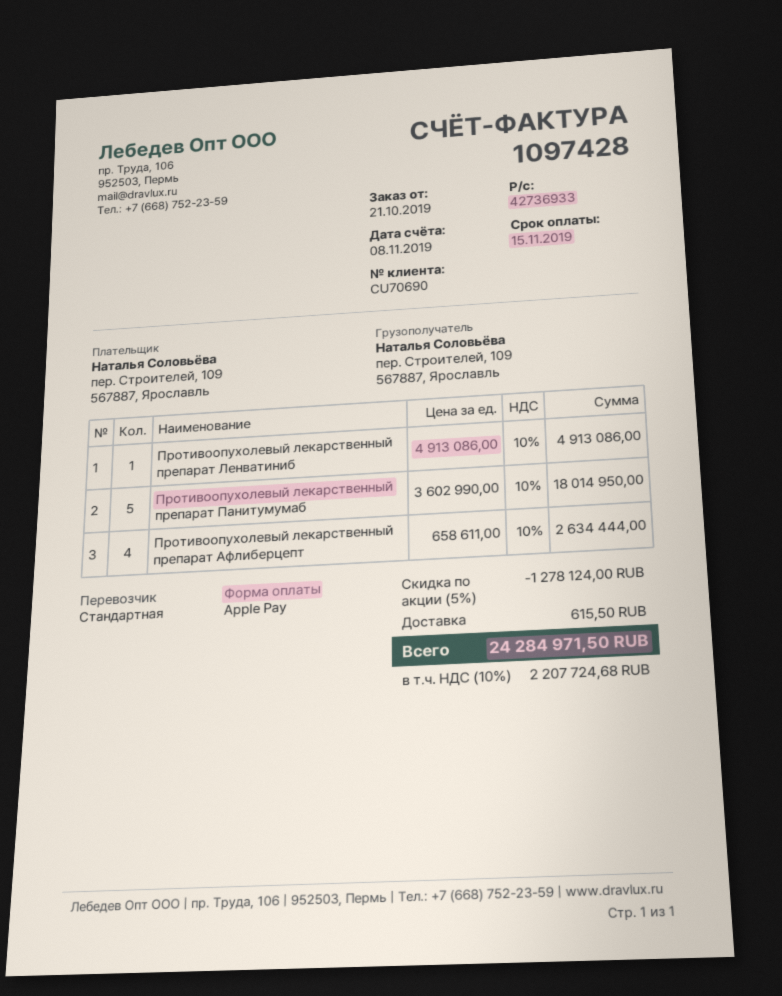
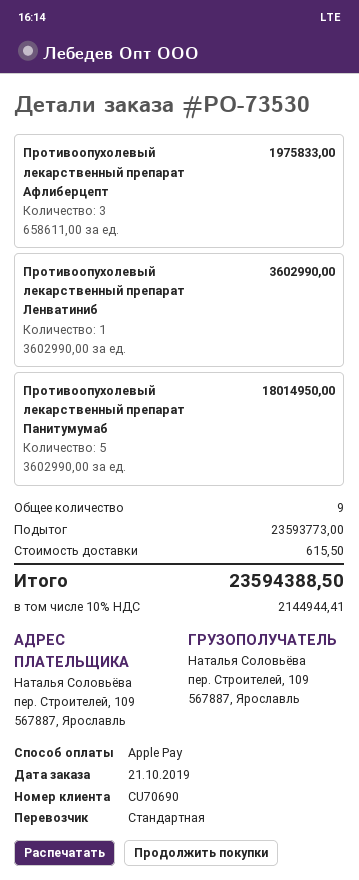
Противоопухолевый лекарственный препарат Ленватиниб: 1 x 4913086.00 = 4913086.00 -> 1 x 3602990.00 = 3602990.00
Противоопухолевый лекарственный препарат Афлиберцепт: 4 x 658611.00 = 2634444.00 -> 3 x 658611.00 = 1975833.00
discount: 5% = 1278124.00 -> none
tax: 10% = 2207724.68 -> 10% = 2144944.41
total: 24284971.50 -> 23594388.50

